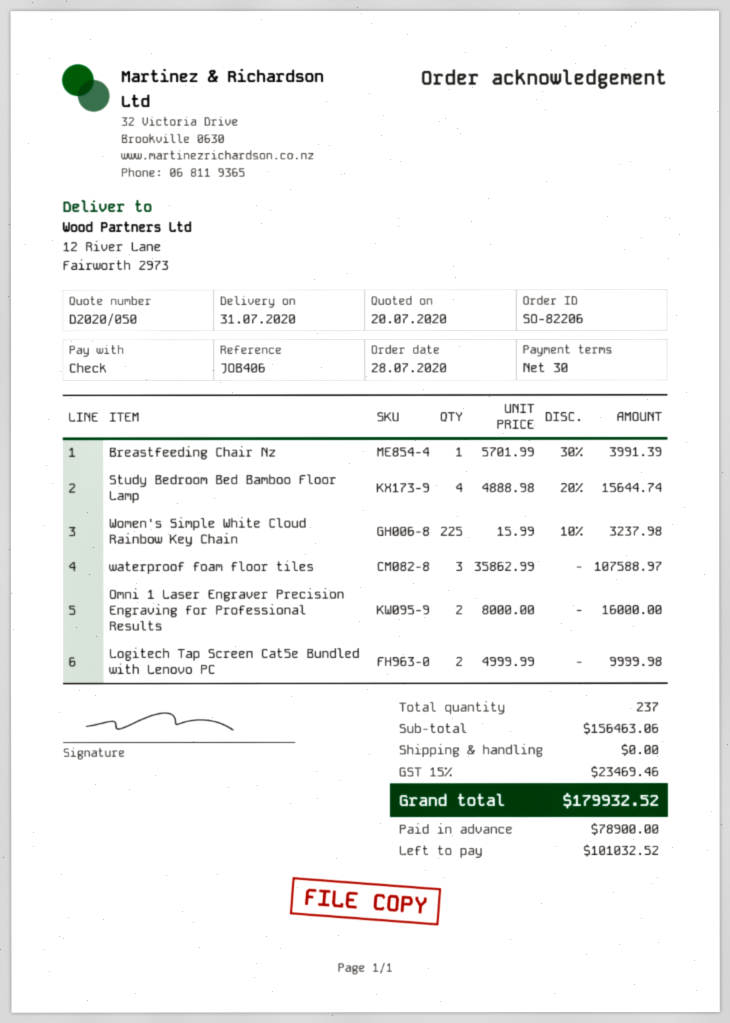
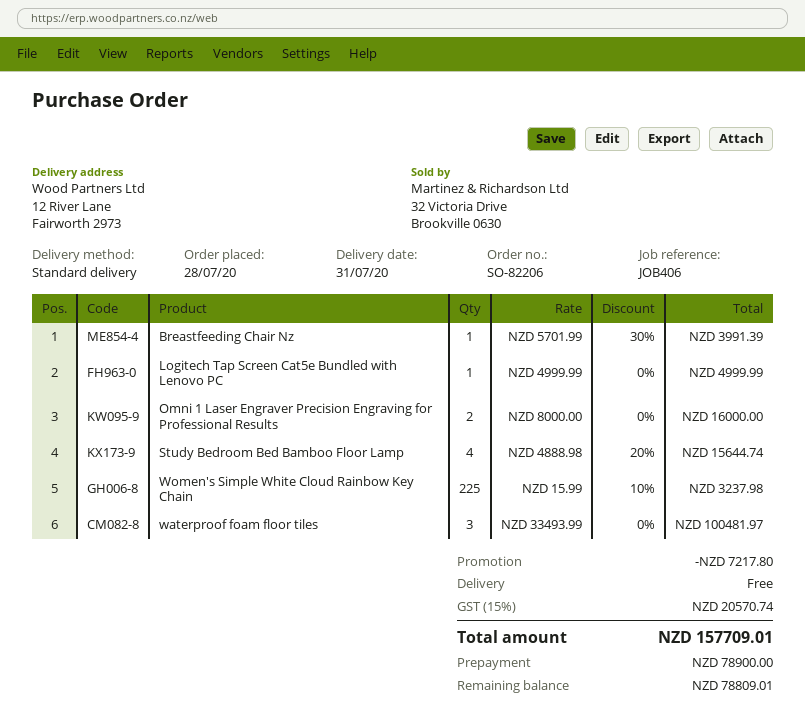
waterproof foam floor tiles: 3 x 35862.99 = 107588.97 -> 3 x 33493.99 = 100481.97
Logitech Tap Screen Cat5e Bundled with Lenovo PC: 2 x 4999.99 = 9999.98 -> 1 x 4999.99 = 4999.99
discount: none -> 7217.80
tax: 15% = 23469.46 -> 15% = 20570.74
total: 179932.52 -> 157709.01
balance: 101032.52 -> 78809.01

